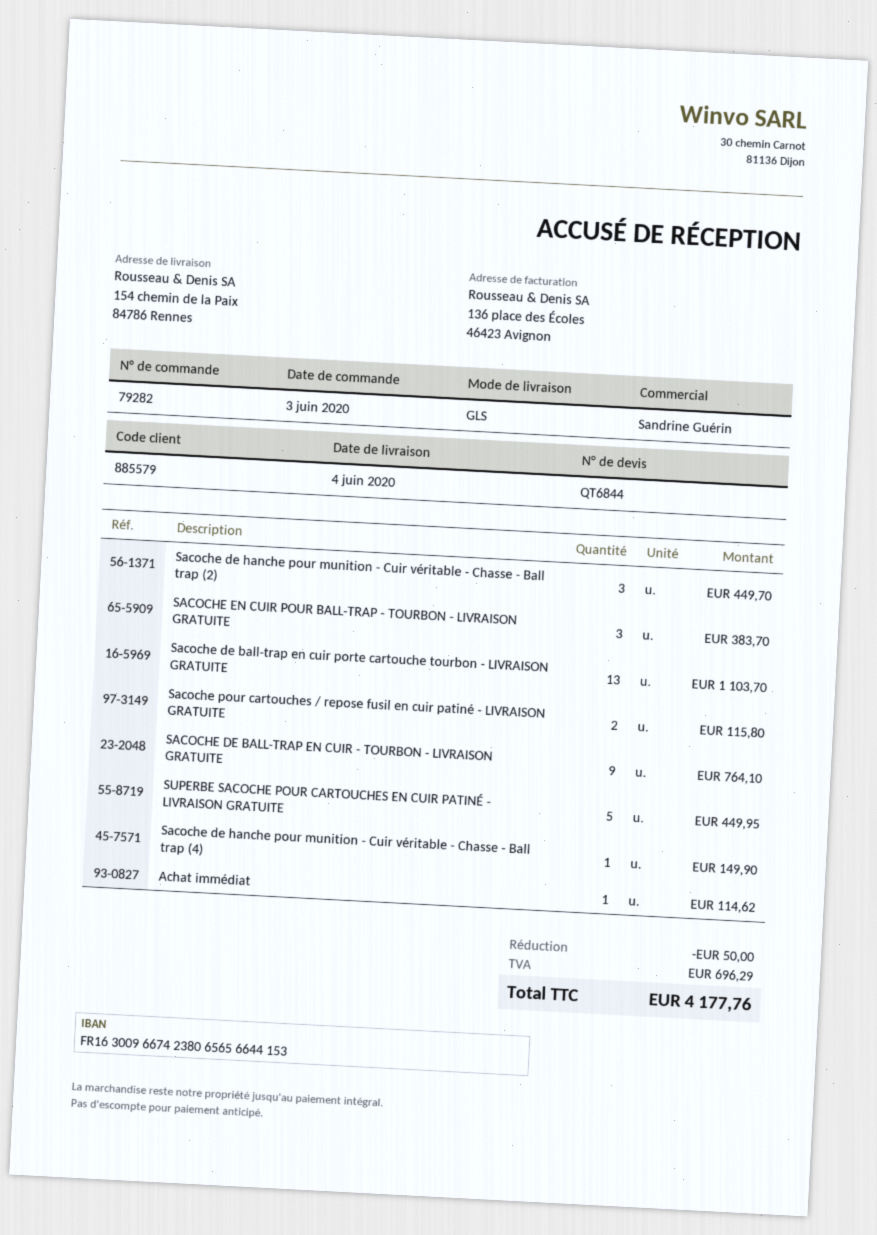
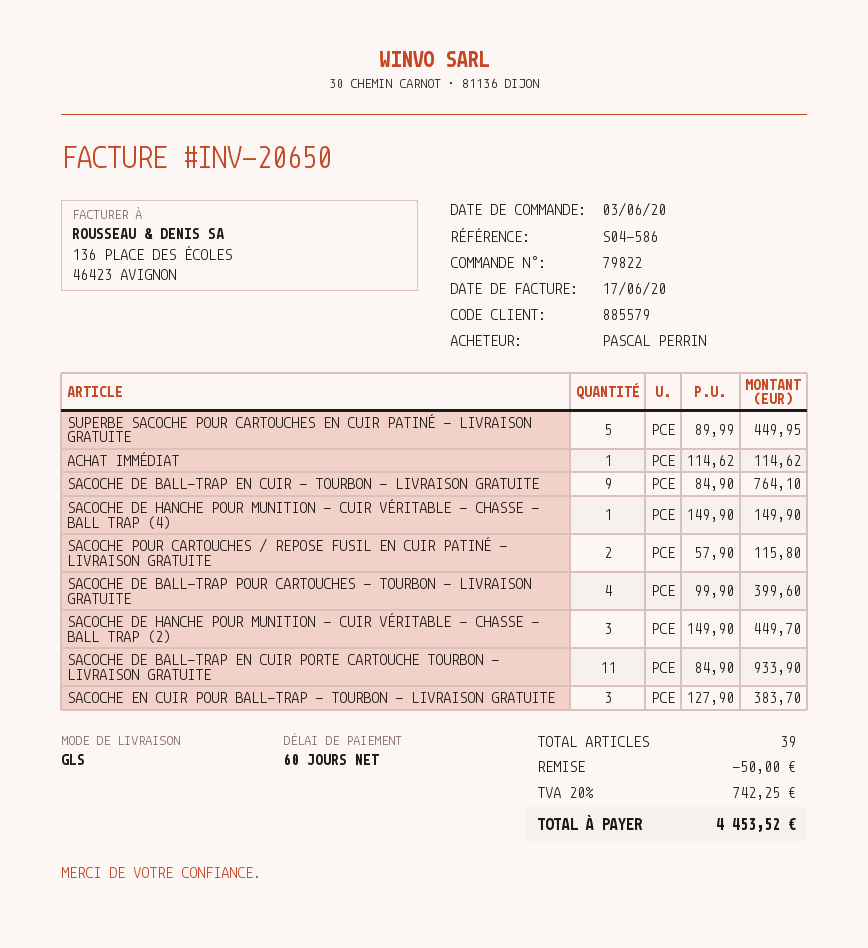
order number: 79282 -> 79822
Sacoche de ball-trap en cuir porte cartouche tourbon - LIVRAISON GRATUITE: 13 for 1103.70 -> 11 for 933.90
SACOCHE DE BALL-TRAP POUR CARTOUCHES - TOURBON - LIVRAISON GRATUITE: none -> 4 for 399.60
tax: 696.29 -> 742.25
total: 4177.76 -> 4453.52

